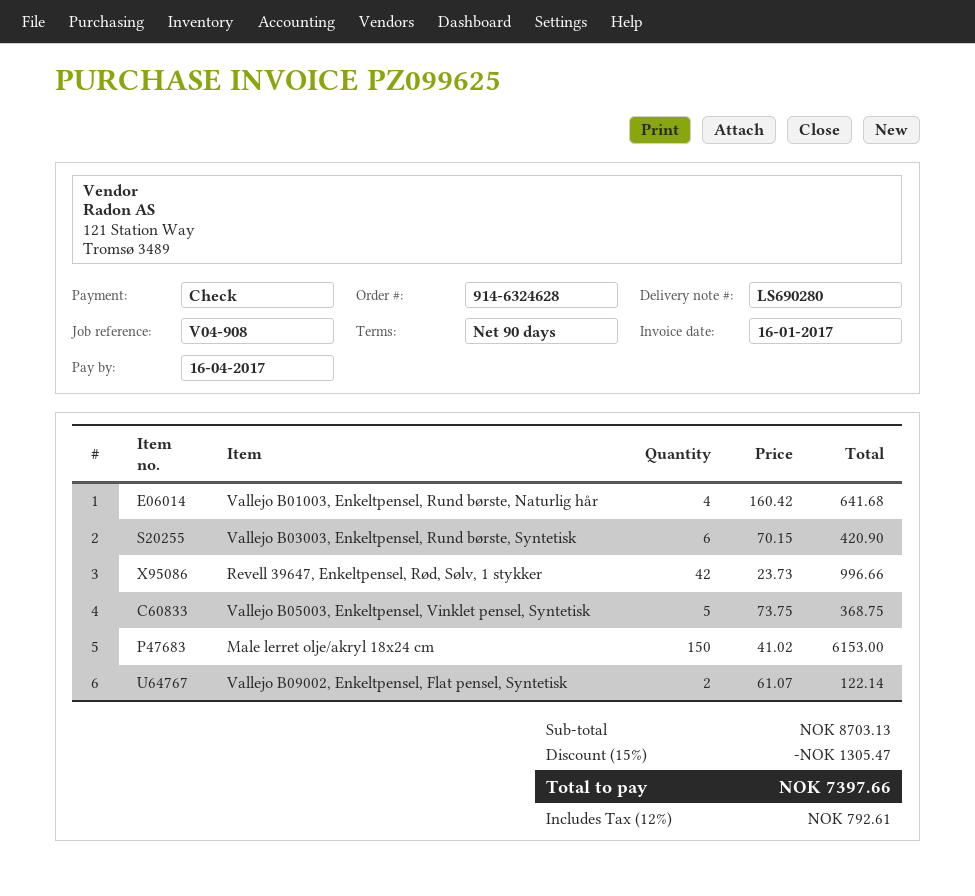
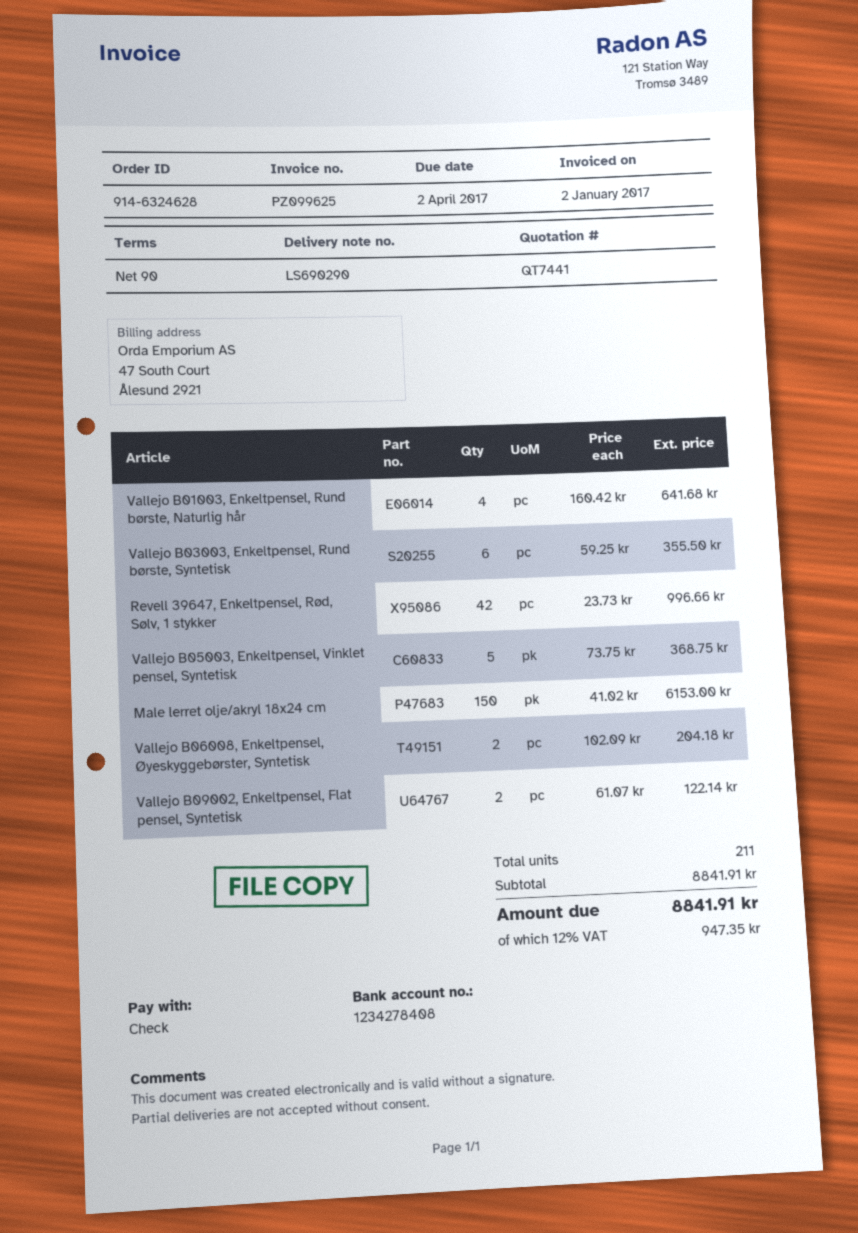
delivery note number: LS690280 -> LS690290
invoice date: 2017-01-16 -> 2017-01-02
due date: 2017-04-16 -> 2017-04-02
Vallejo B03003, Enkeltpensel, Rund børste, Syntetisk: 6 x 70.15 = 420.90 -> 6 x 59.25 = 355.50
Vallejo B06008, Enkeltpensel, Øyeskyggebørster, Syntetisk: none -> 2 x 102.09 = 204.18
subtotal: 8703.13 -> 8841.91
discount: 15% = 1305.47 -> none
tax: 12% = 792.61 -> 12% = 947.35
total: 7397.66 -> 8841.91

